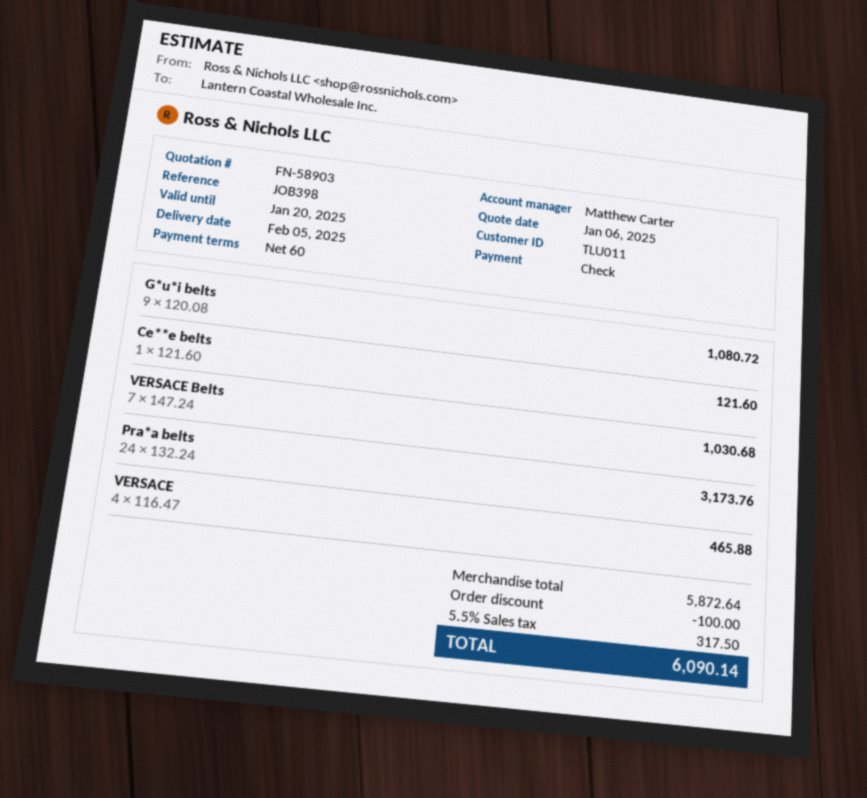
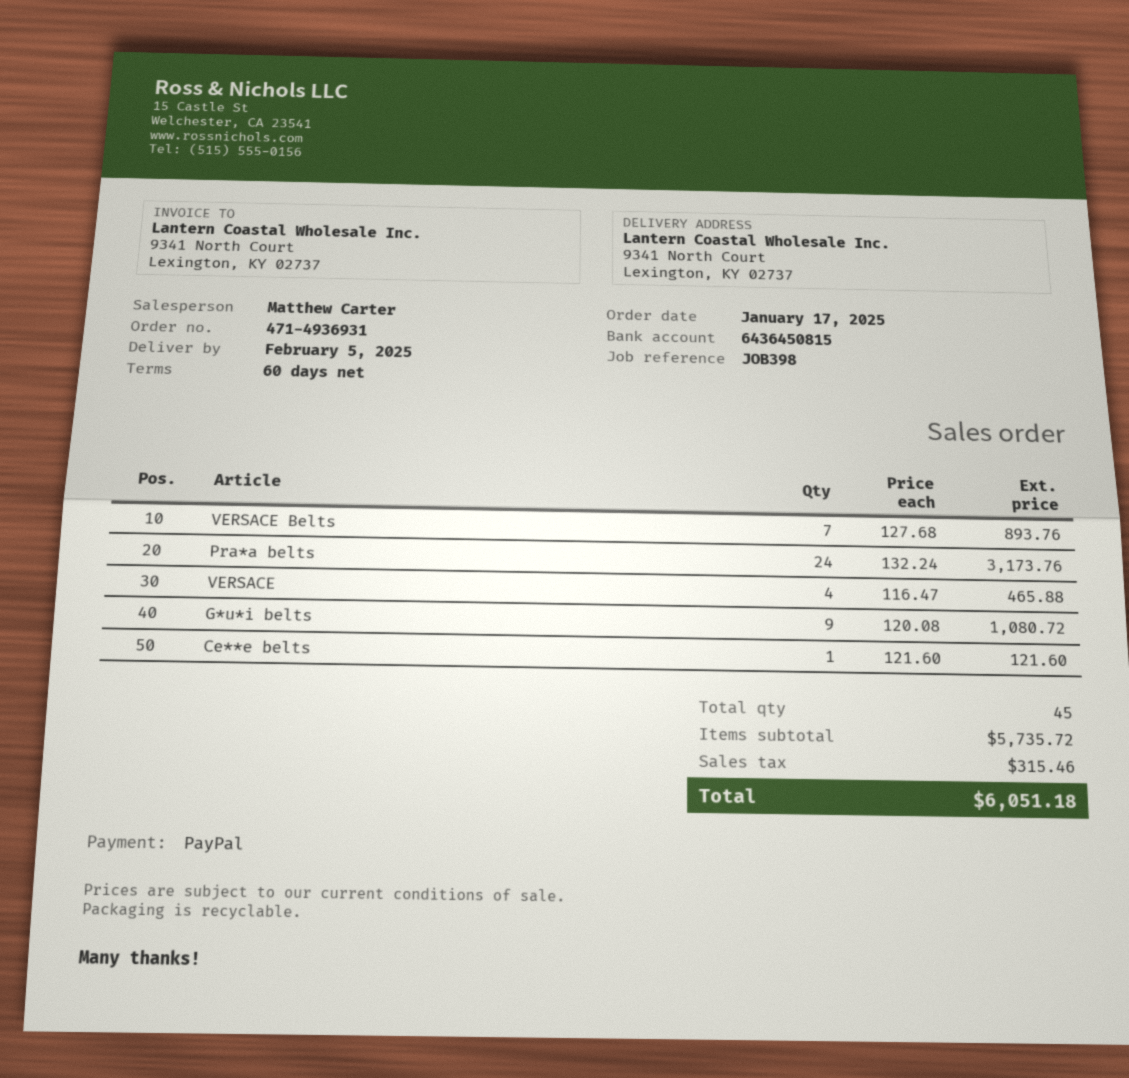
payment method: cheque -> PayPal
VERSACE Belts: 7 x 147.24 = 1030.68 -> 7 x 127.68 = 893.76
subtotal: 5872.64 -> 5735.72
discount: 100.00 -> none
tax: 317.50 -> 315.46
total: 6090.14 -> 6051.18

